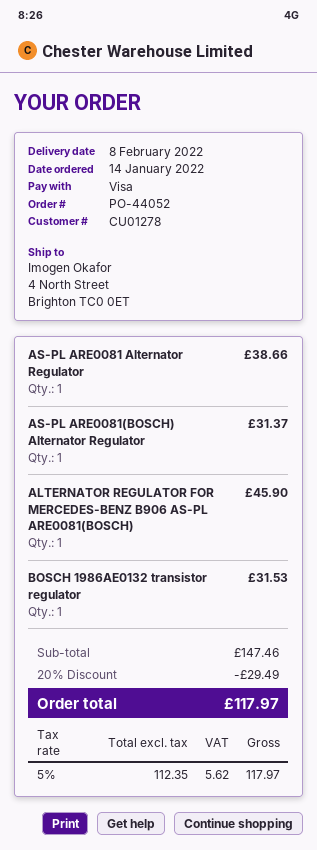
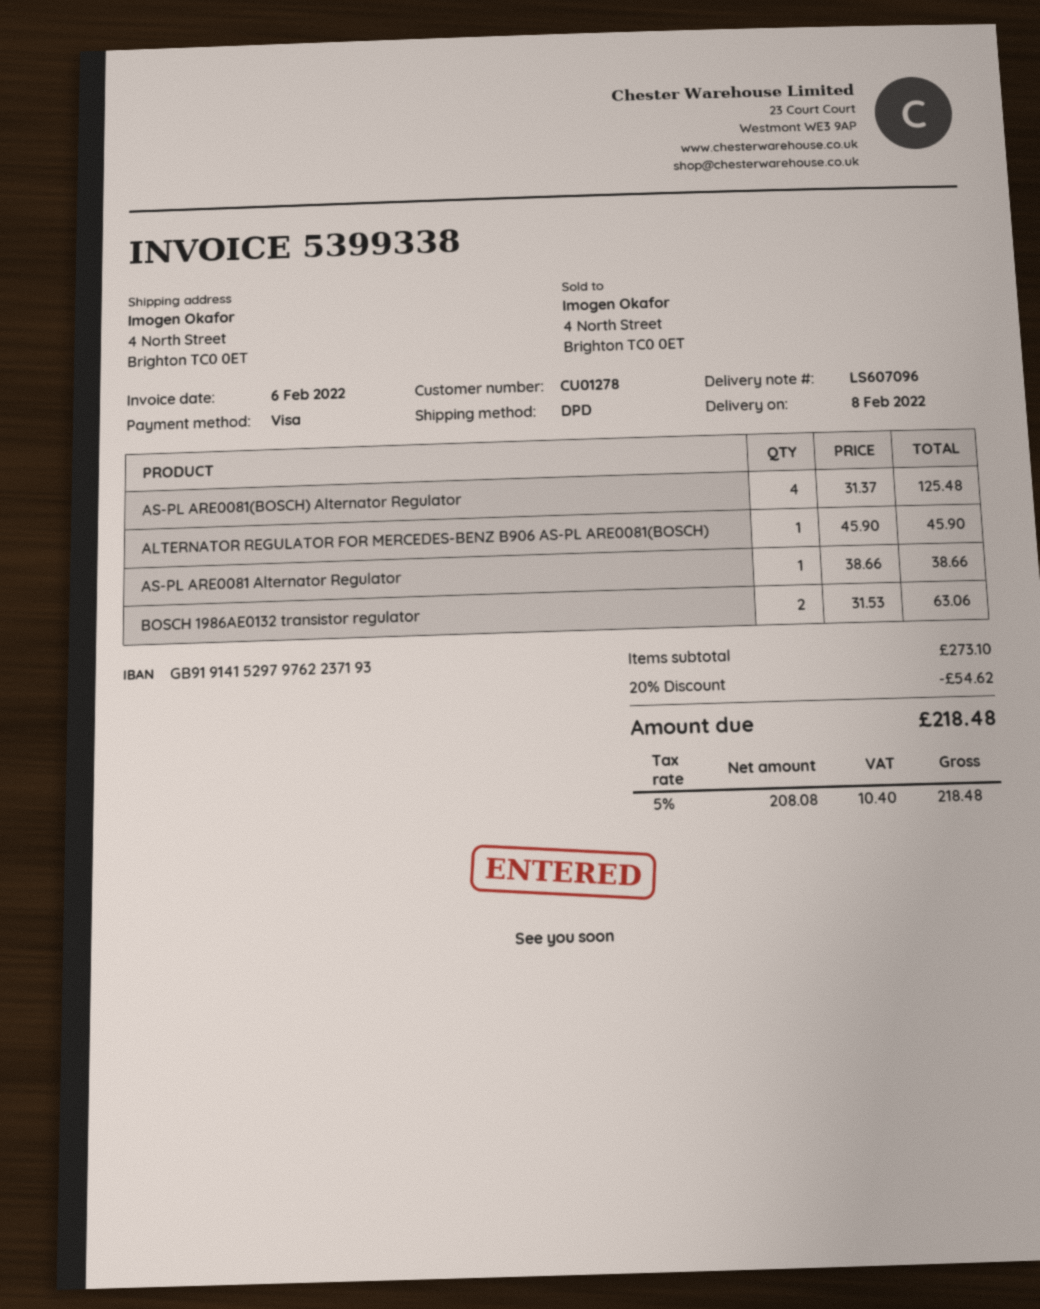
AS-PL ARE0081(BOSCH) Alternator Regulator: 1 for 31.37 -> 4 for 125.48
BOSCH 1986AE0132 transistor regulator: 1 for 31.53 -> 2 for 63.06
subtotal: 147.46 -> 273.10
discount: 20% = 29.49 -> 20% = 54.62
net: 112.35 -> 208.08
tax: 5% = 5.62 -> 5% = 10.40
total: 117.97 -> 218.48

